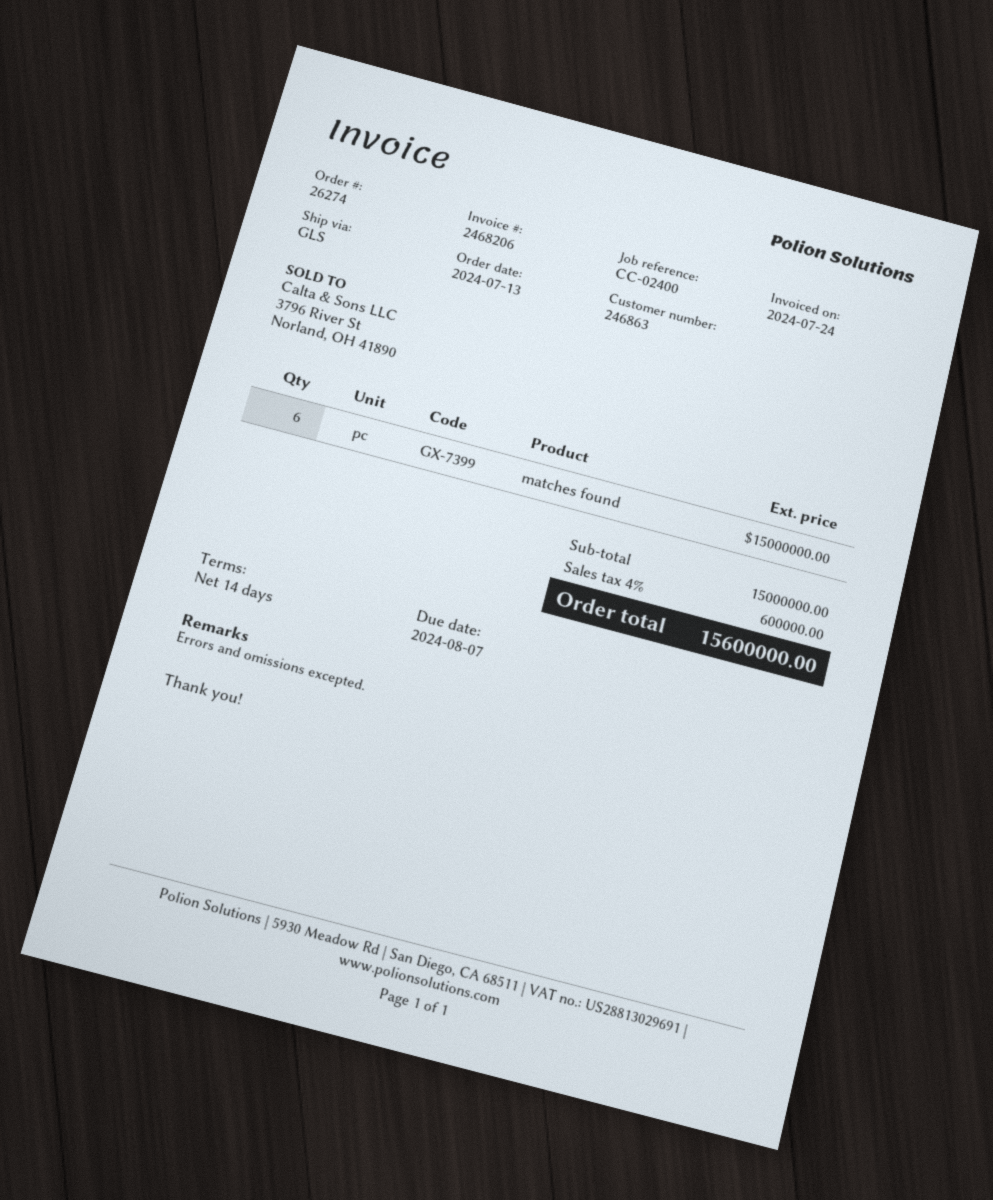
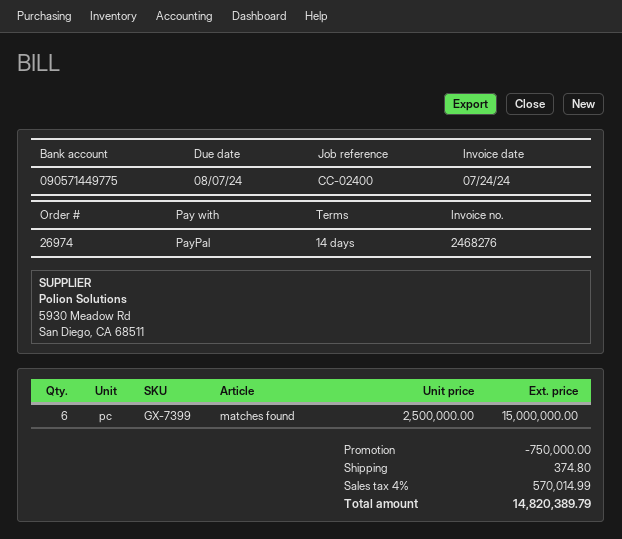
order number: 26274 -> 26974
invoice number: 2468206 -> 2468276
discount: none -> 750000.00
shipping: none -> 374.80
tax: 4% = 600000.00 -> 4% = 570014.99
total: 15600000.00 -> 14820389.79

